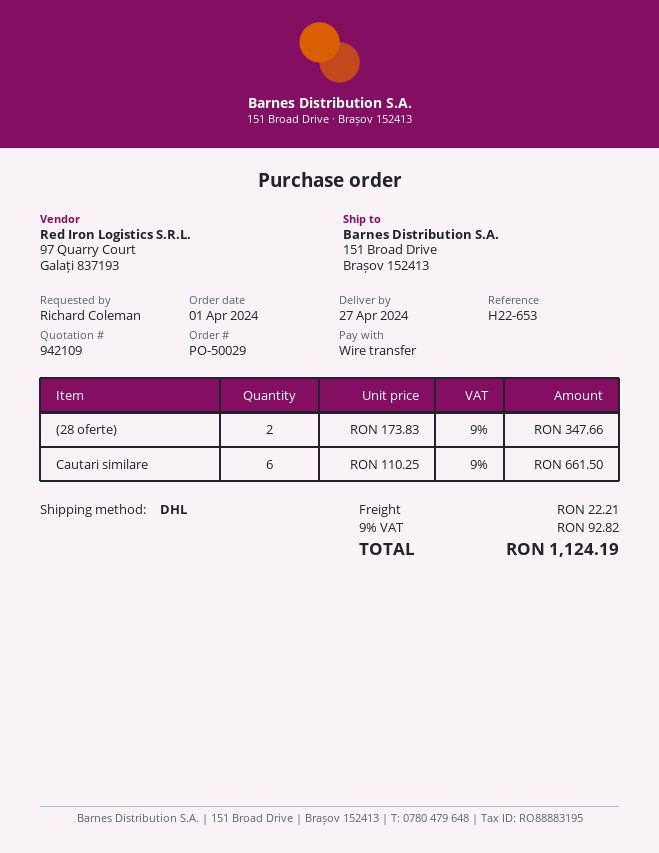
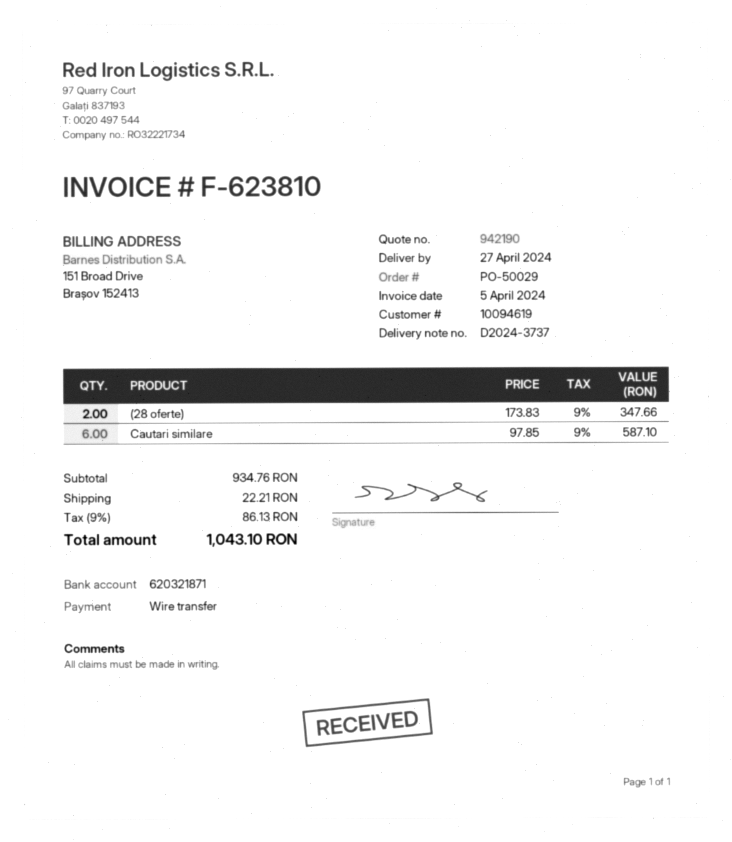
quote number: 942109 -> 942190
Cautari similare: 6 x 110.25 = 661.50 -> 6 x 97.85 = 587.10
tax: 9% = 92.82 -> 9% = 86.13
total: 1124.19 -> 1043.10

